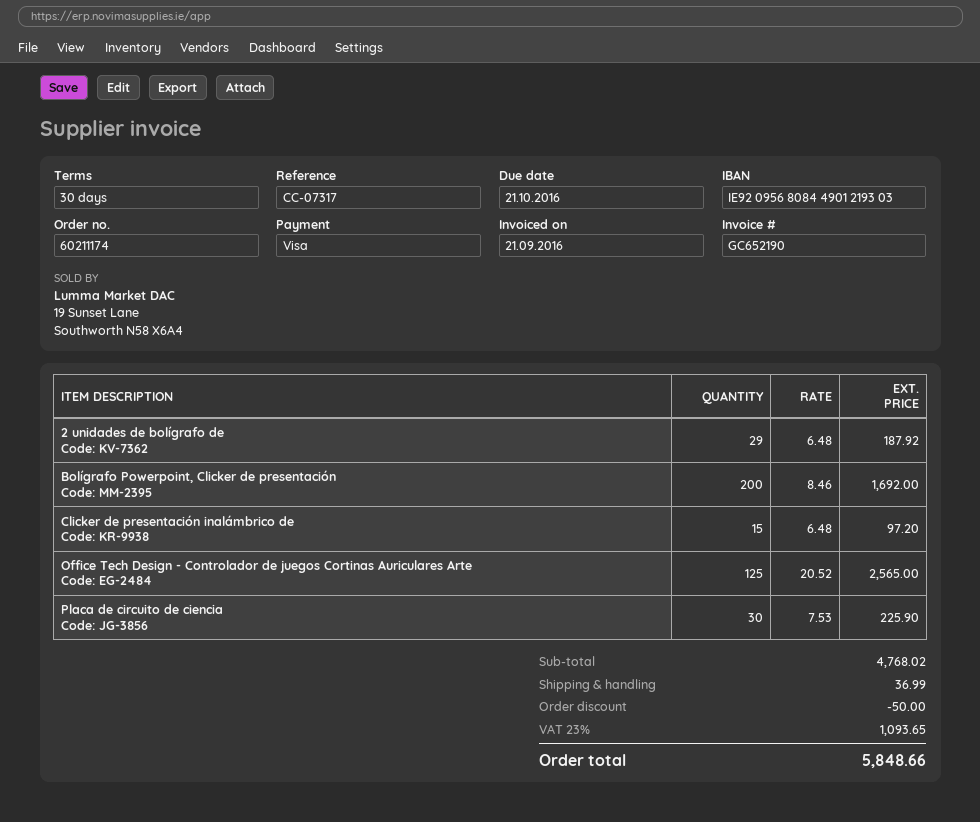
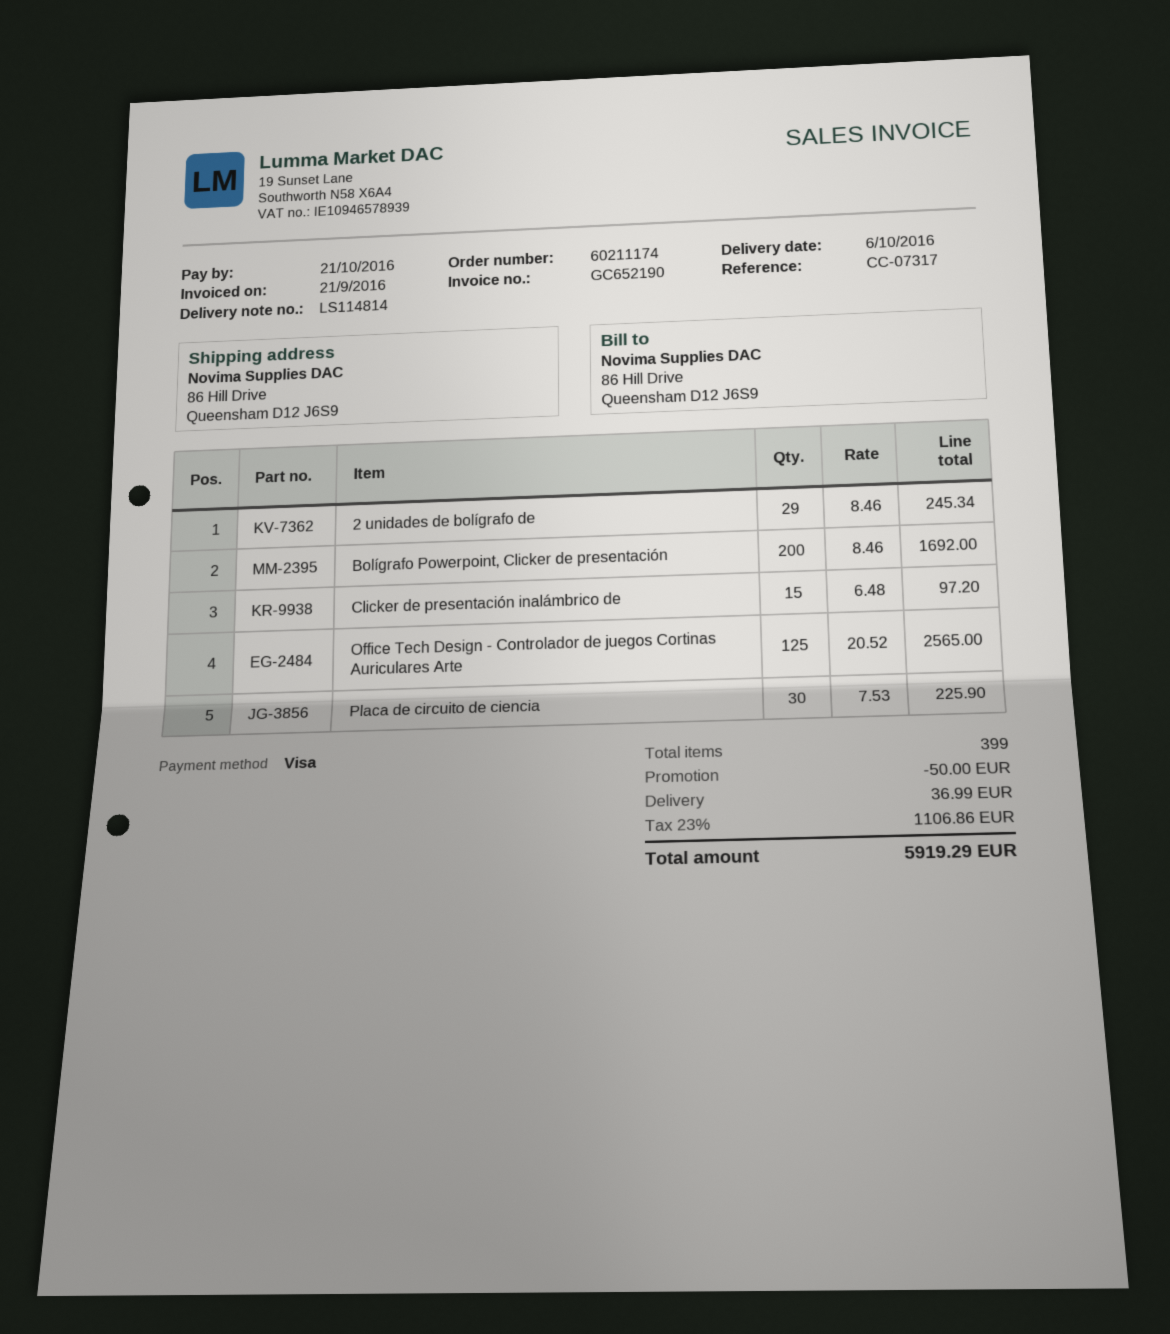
2 unidades de bolígrafo de: 29 x 6.48 = 187.92 -> 29 x 8.46 = 245.34
tax: 23% = 1093.65 -> 23% = 1106.86
total: 5848.66 -> 5919.29

